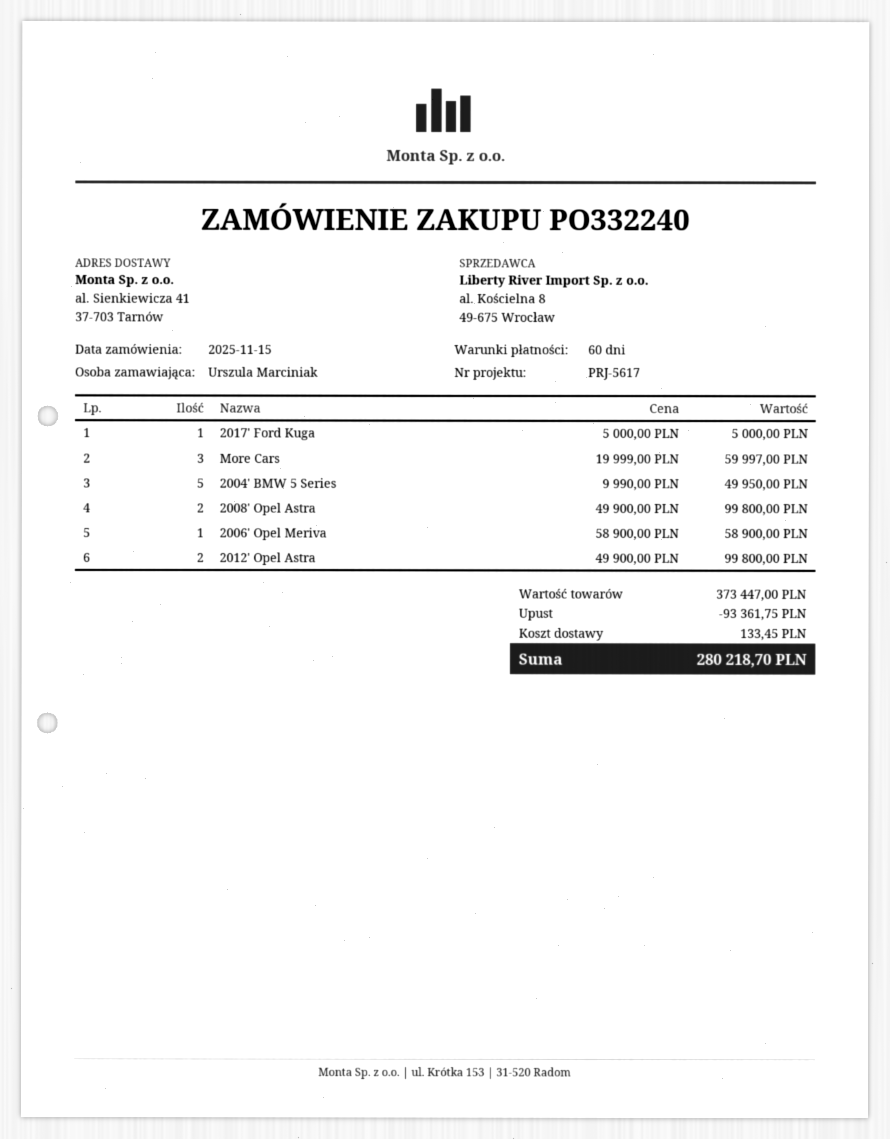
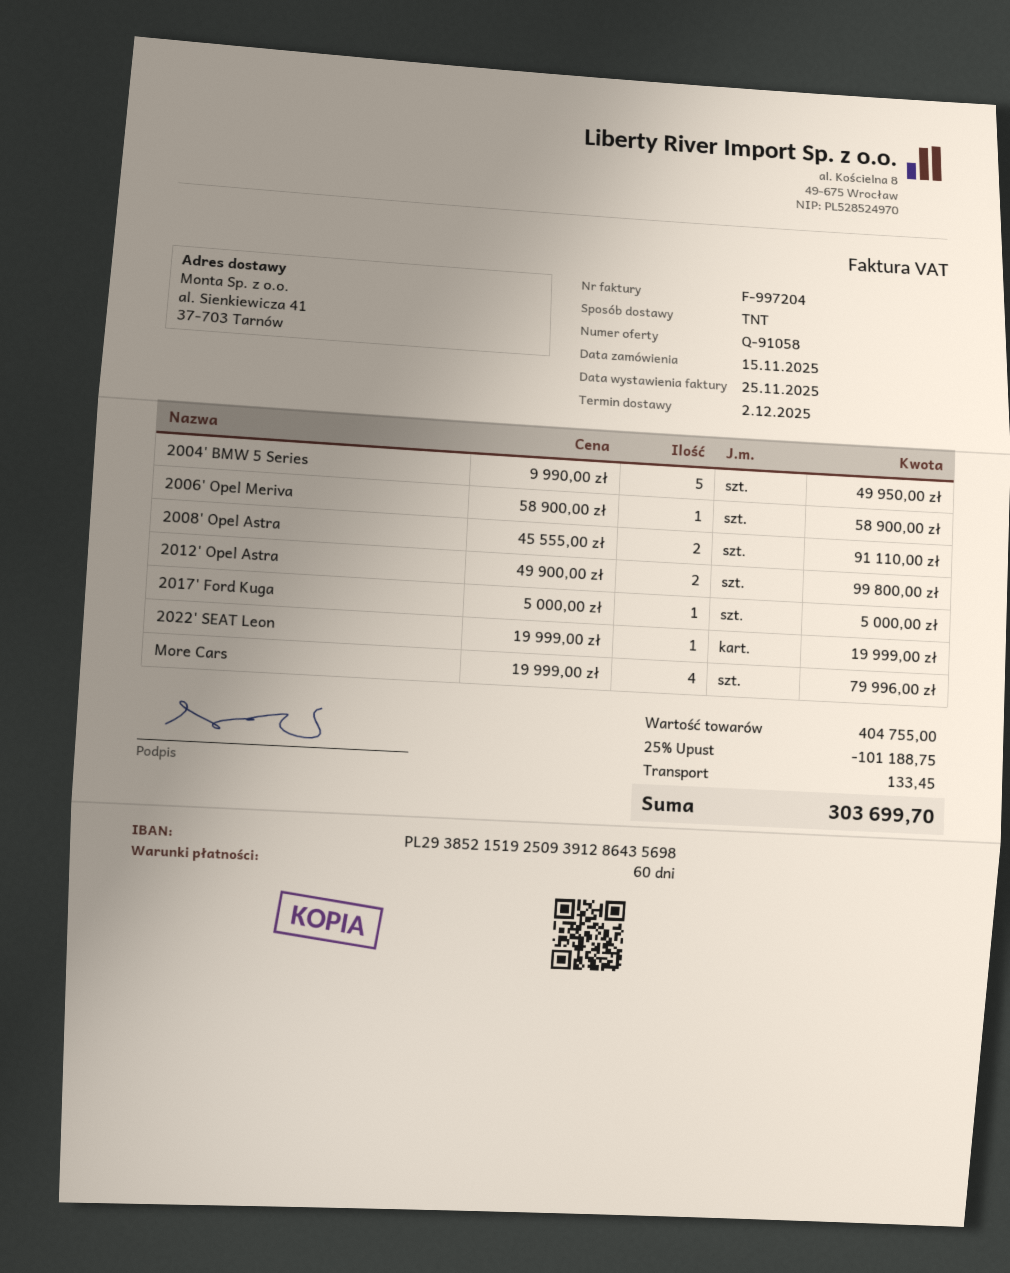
More Cars: 3 x 19999.00 = 59997.00 -> 4 x 19999.00 = 79996.00
2008' Opel Astra: 2 x 49900.00 = 99800.00 -> 2 x 45555.00 = 91110.00
2022' SEAT Leon: none -> 1 x 19999.00 = 19999.00
subtotal: 373447.00 -> 404755.00
discount: 93361.75 -> 101188.75
total: 280218.70 -> 303699.70

